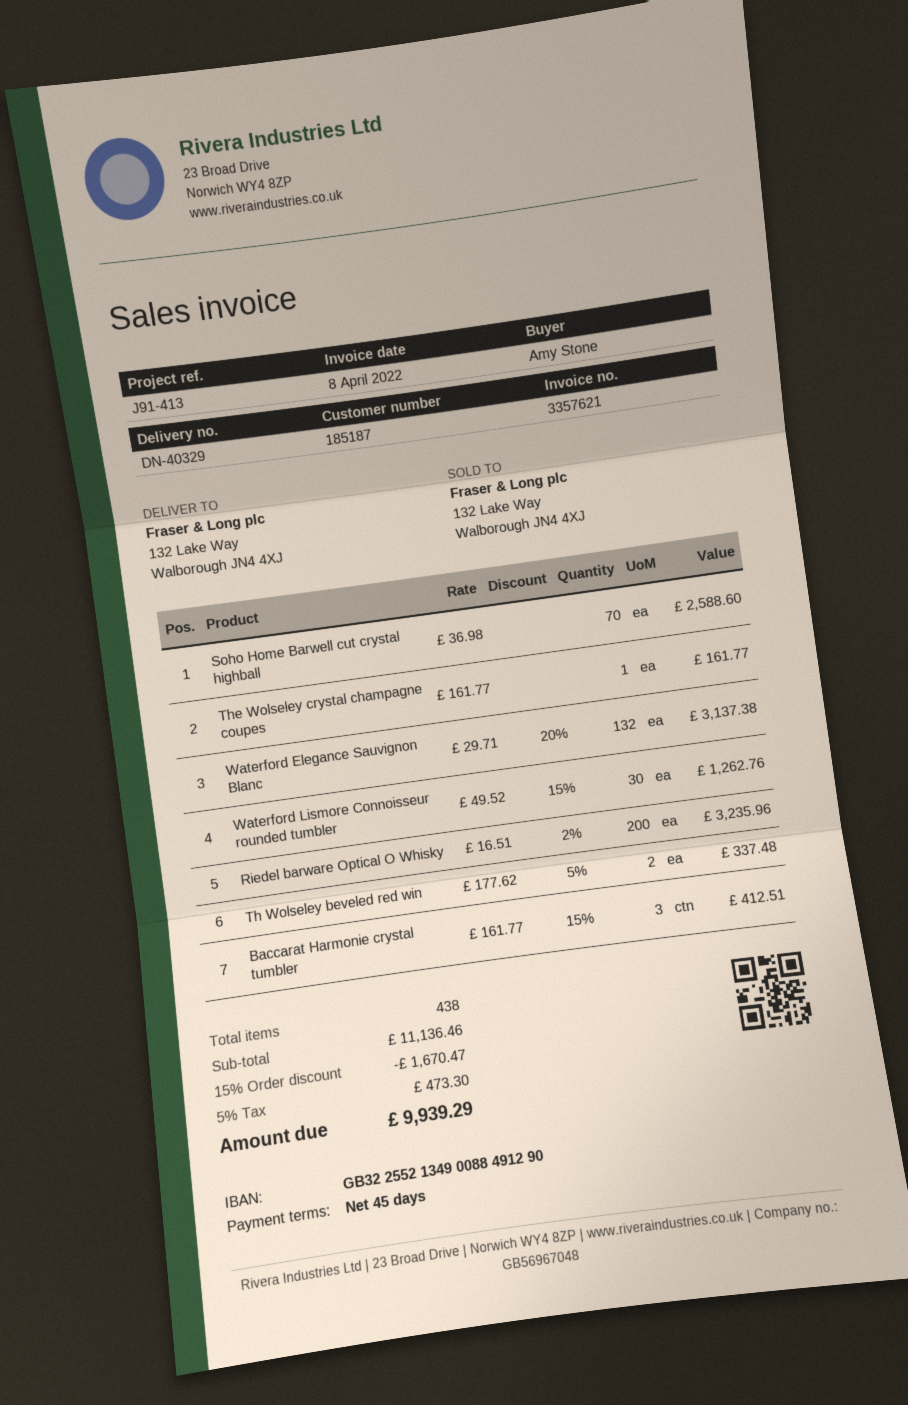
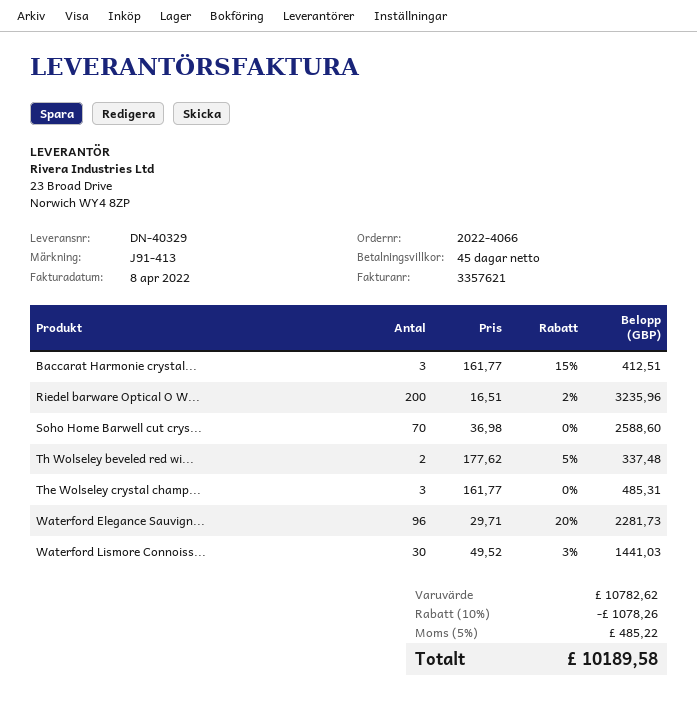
The Wolseley crystal champagne coupes: 1 x 161.77 = 161.77 -> 3 x 161.77 = 485.31
Waterford Elegance Sauvignon Blanc: 132 x 29.71 - 20% = 3137.38 -> 96 x 29.71 - 20% = 2281.73
Waterford Lismore Connoisseur rounded tumbler: 30 x 49.52 - 15% = 1262.76 -> 30 x 49.52 - 3% = 1441.03
subtotal: 11136.46 -> 10782.62
discount: 15% = 1670.47 -> 10% = 1078.26
tax: 5% = 473.30 -> 5% = 485.22
total: 9939.29 -> 10189.58

